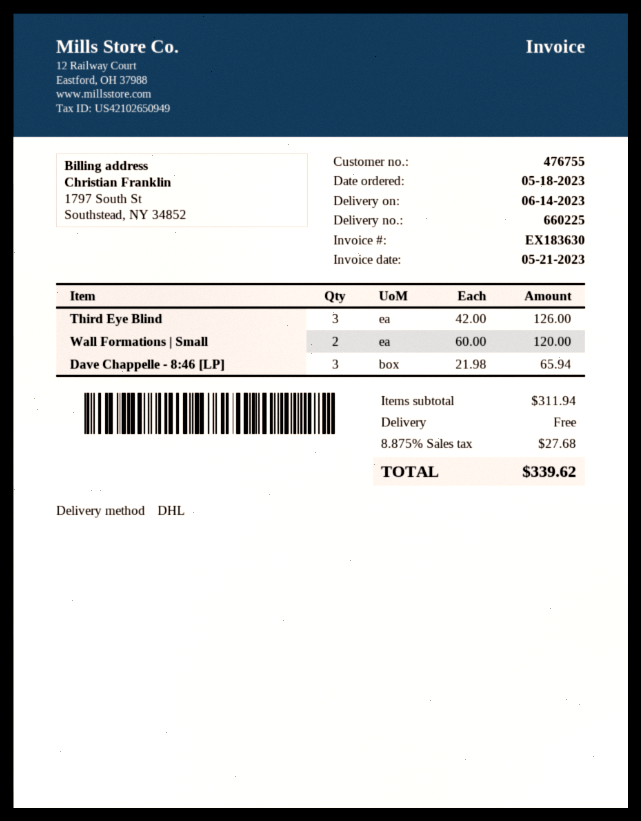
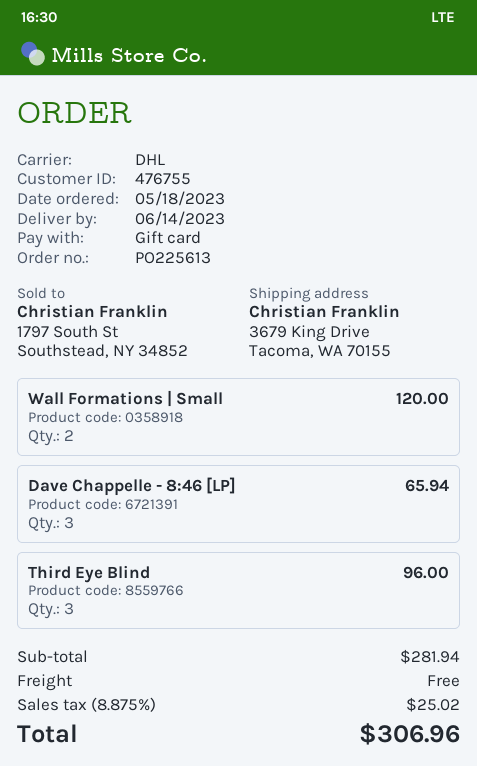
Third Eye Blind: 3 for 126.00 -> 3 for 96.00
subtotal: 311.94 -> 281.94
tax: 8.875% = 27.68 -> 8.875% = 25.02
total: 339.62 -> 306.96

